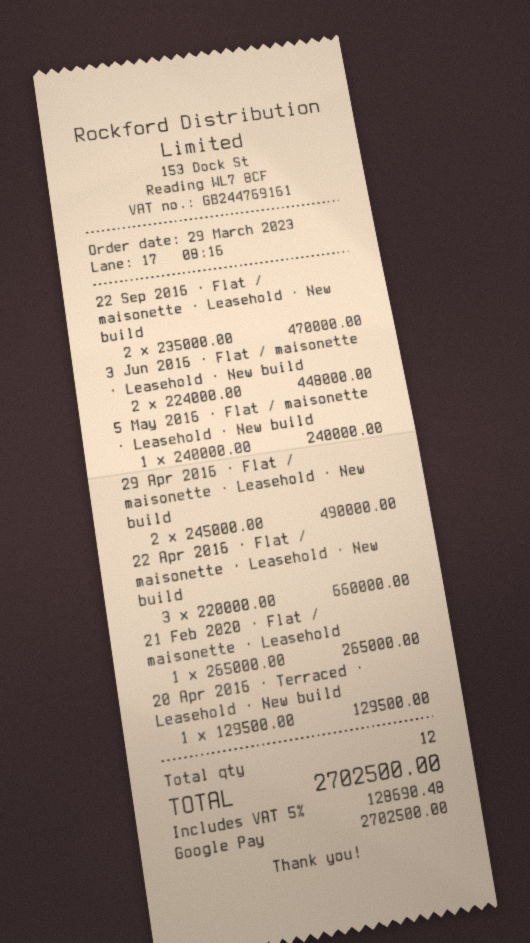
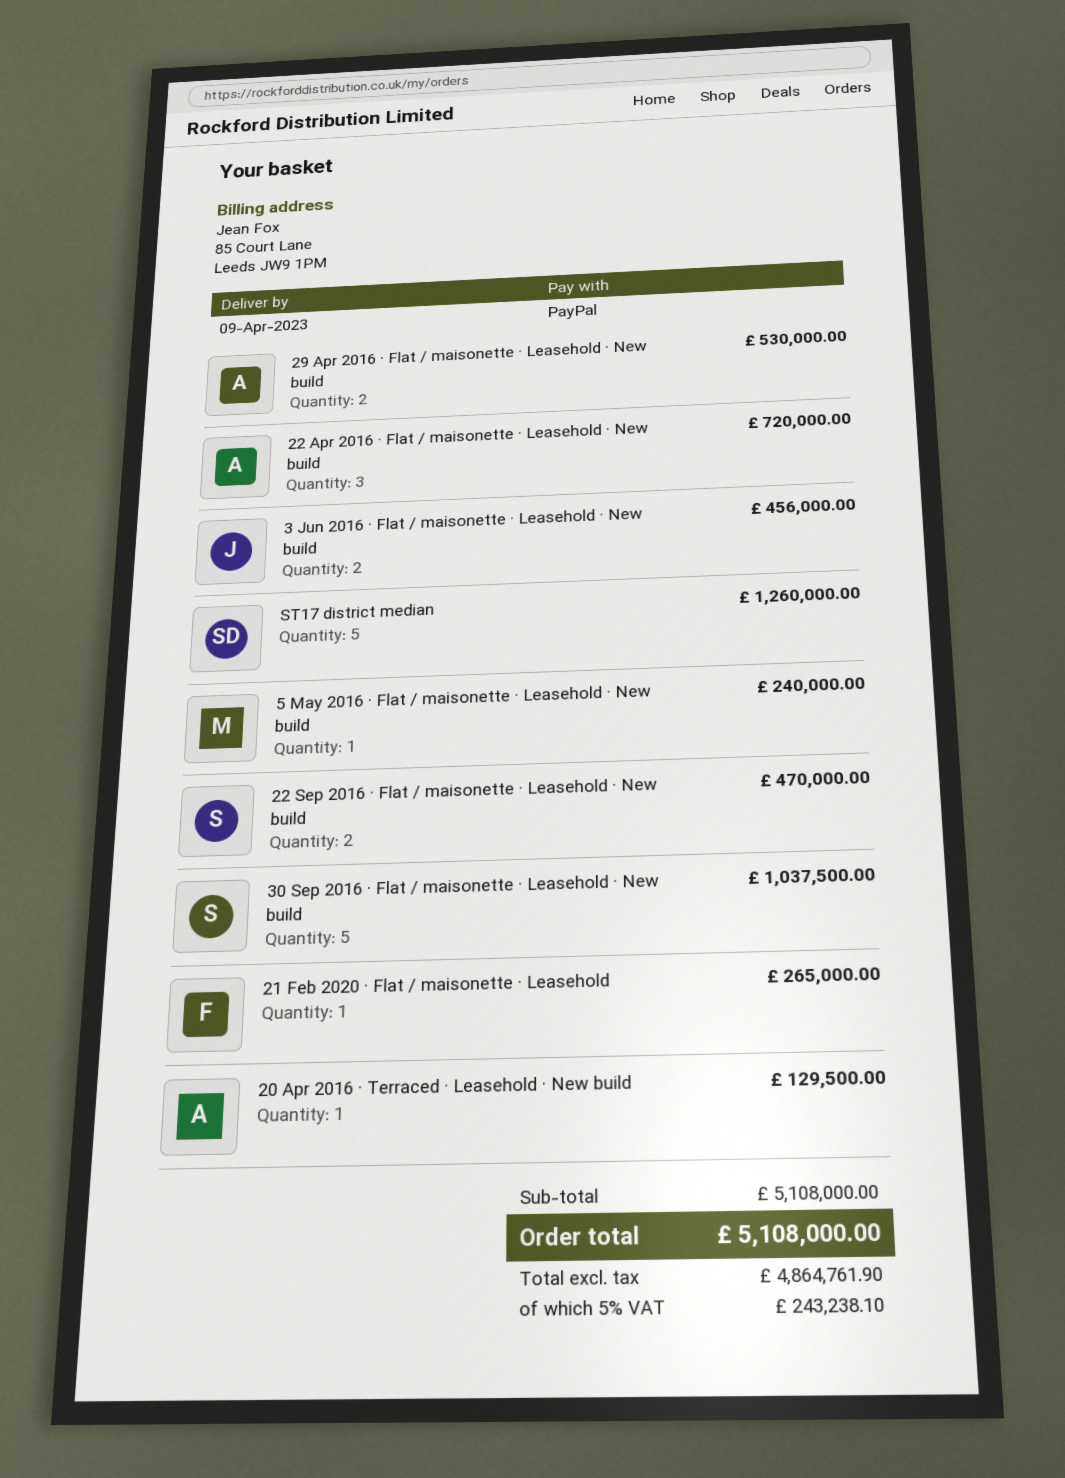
payment method: Google Pay -> PayPal
3 Jun 2016 · Flat / maisonette · Leasehold · New build: 2 for 448000.00 -> 2 for 456000.00
29 Apr 2016 · Flat / maisonette · Leasehold · New build: 2 for 490000.00 -> 2 for 530000.00
22 Apr 2016 · Flat / maisonette · Leasehold · New build: 3 for 660000.00 -> 3 for 720000.00
ST17 district median: none -> 5 for 1260000.00
30 Sep 2016 · Flat / maisonette · Leasehold · New build: none -> 5 for 1037500.00
tax: 5% = 128690.48 -> 5% = 243238.10
total: 2702500.00 -> 5108000.00

